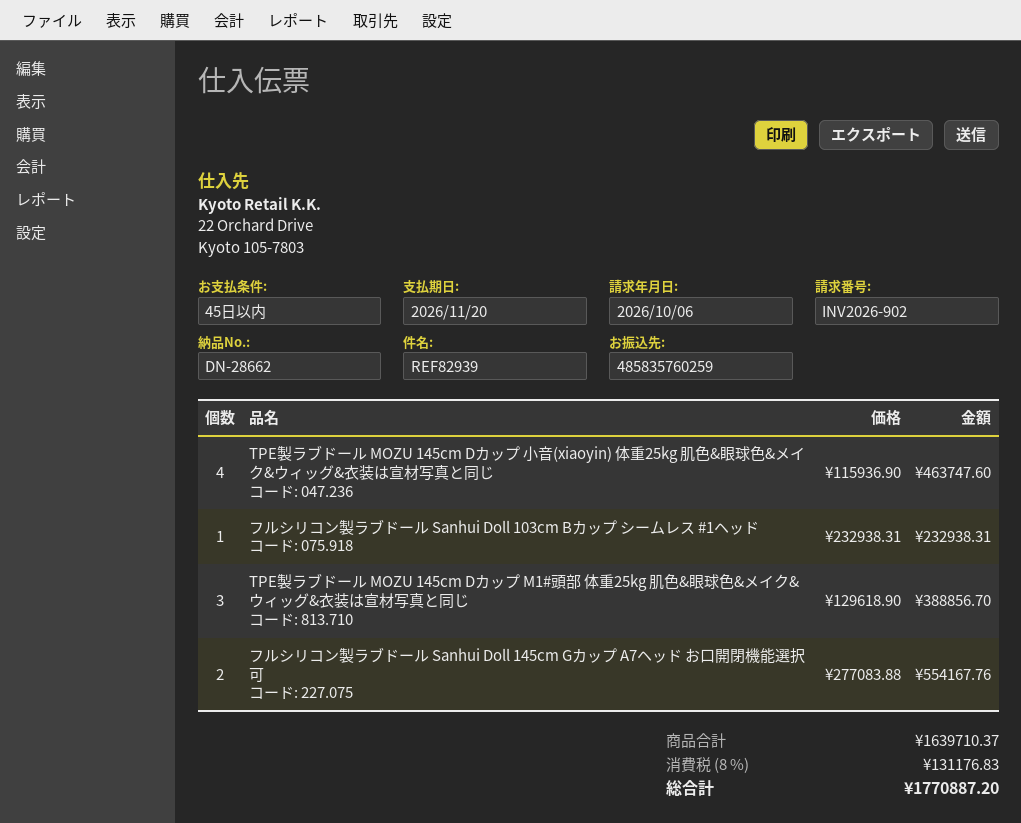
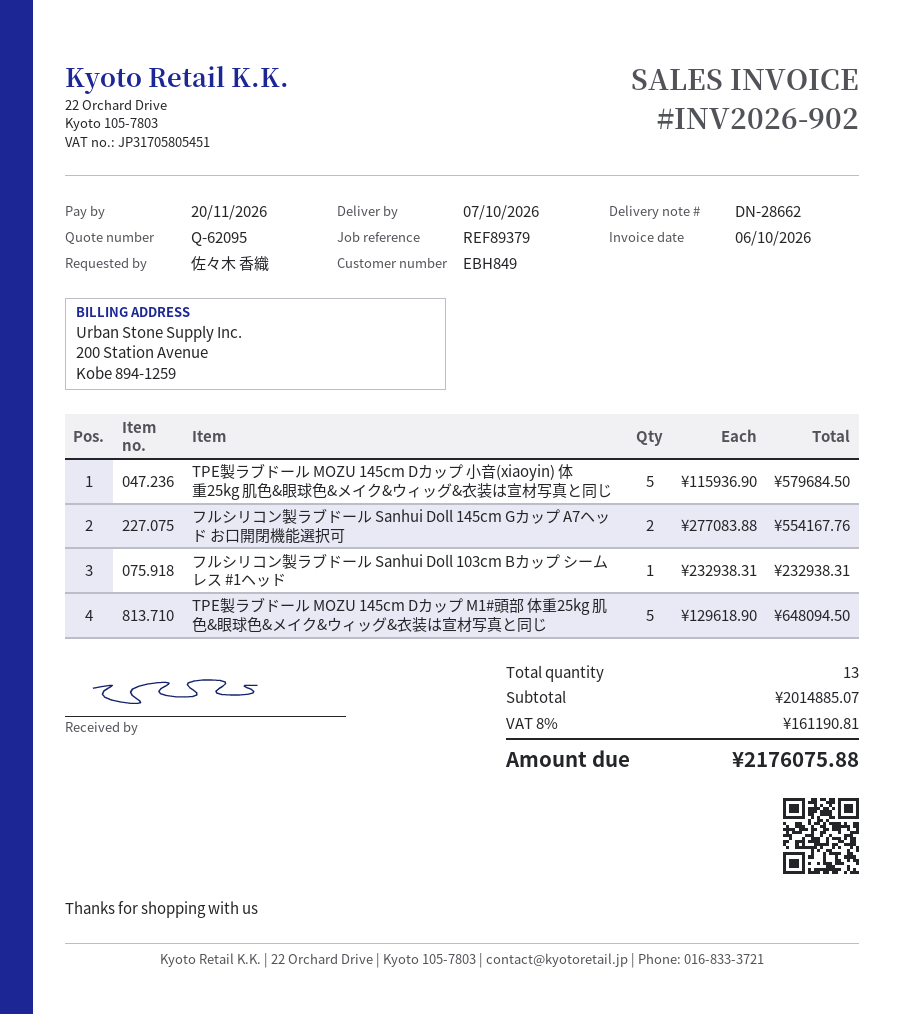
reference: REF82939 -> REF89379
TPE製ラブドール MOZU 145cm Dカップ 小音(xiaoyin) 体重25kg 肌色&眼球色&メイク&ウィッグ&衣装は宣材写真と同じ: 4 x 115936.90 = 463747.60 -> 5 x 115936.90 = 579684.50
TPE製ラブドール MOZU 145cm Dカップ M1#頭部 体重25kg 肌色&眼球色&メイク&ウィッグ&衣装は宣材写真と同じ: 3 x 129618.90 = 388856.70 -> 5 x 129618.90 = 648094.50
subtotal: 1639710.37 -> 2014885.07
tax: 8% = 131176.83 -> 8% = 161190.81
total: 1770887.20 -> 2176075.88

